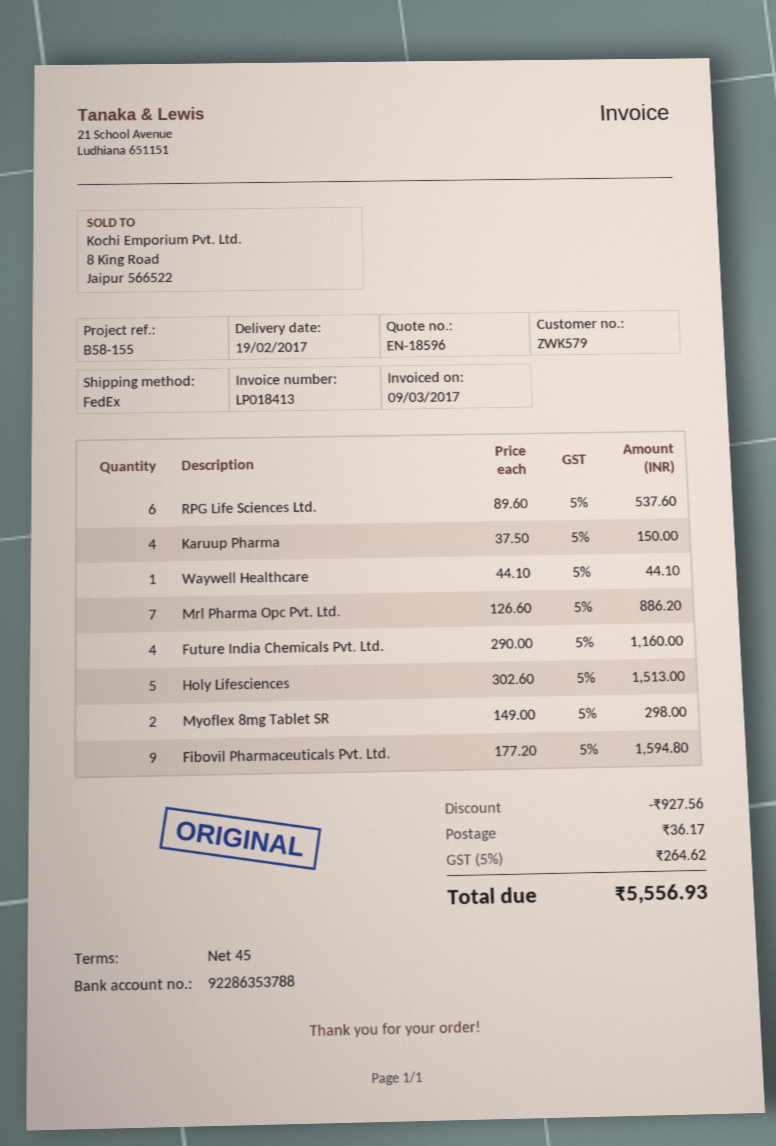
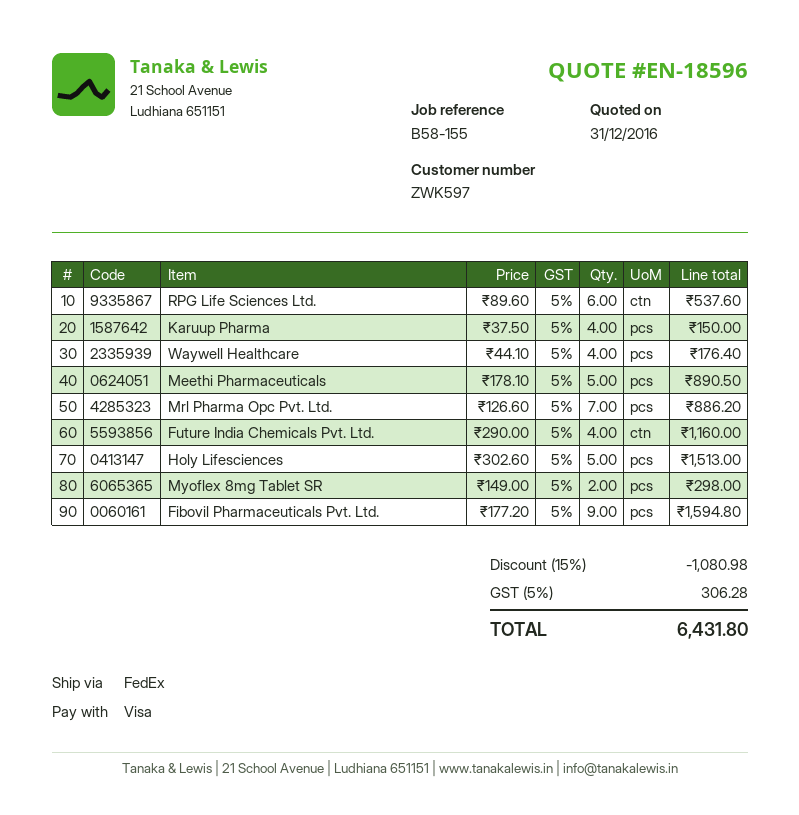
customer number: ZWK579 -> ZWK597
Waywell Healthcare: 1 x 44.10 = 44.10 -> 4 x 44.10 = 176.40
Meethi Pharmaceuticals: none -> 5 x 178.10 = 890.50
discount: 927.56 -> 1080.98
shipping: 36.17 -> none
tax: 5% = 264.62 -> 5% = 306.28
total: 5556.93 -> 6431.80

